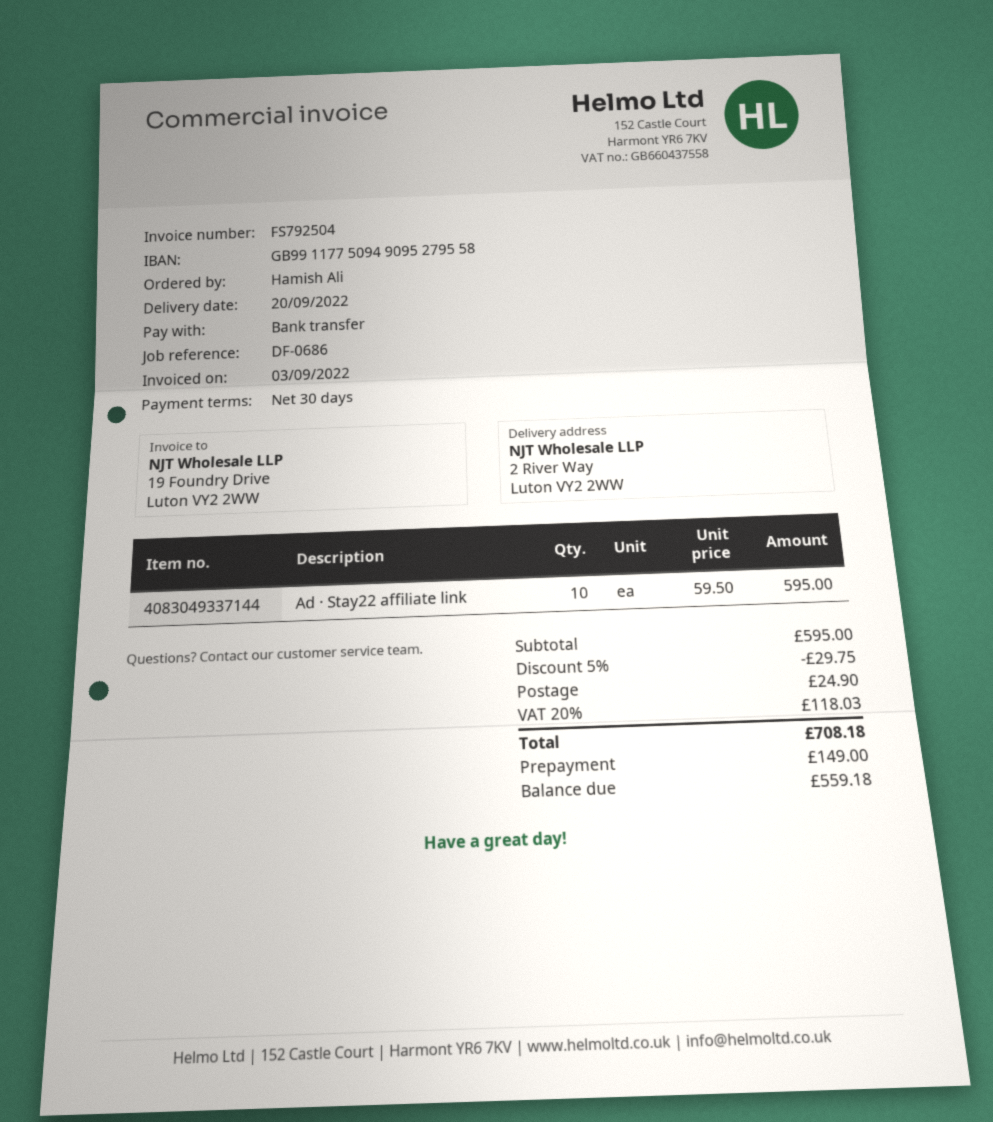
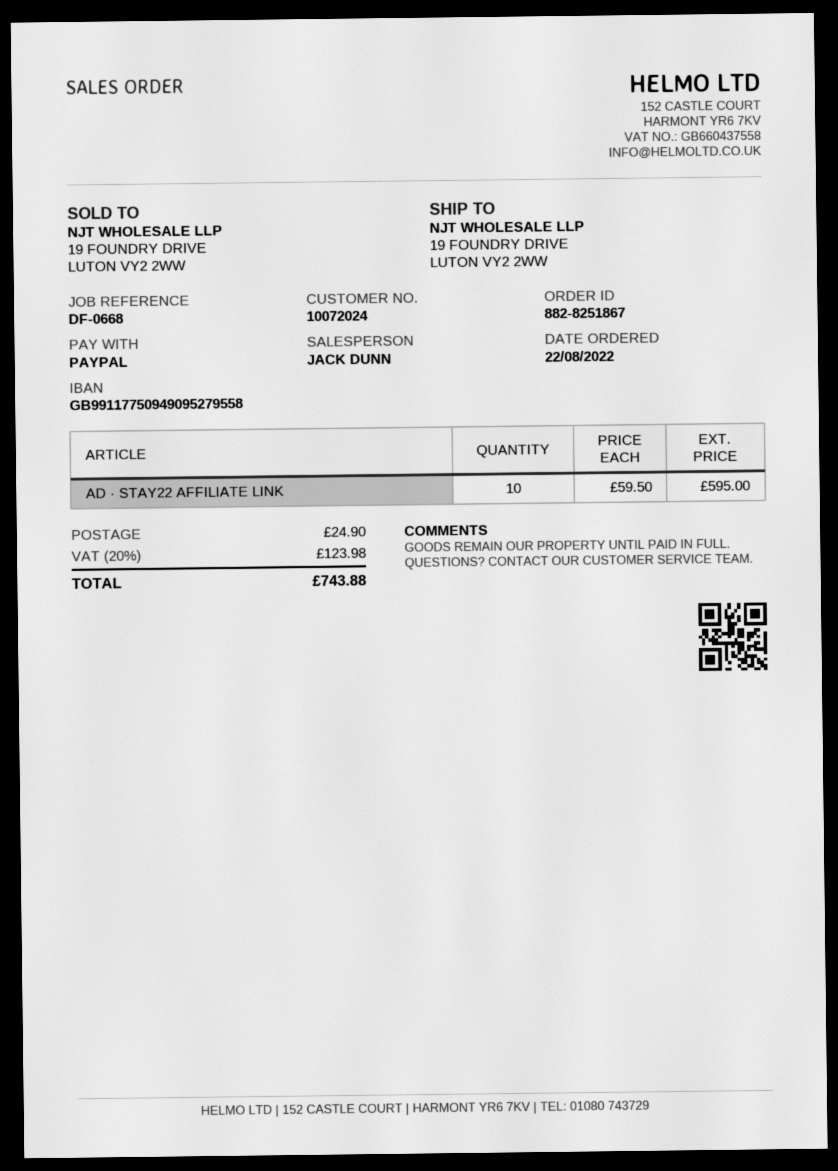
reference: DF-0686 -> DF-0668
payment method: bank transfer -> PayPal
ship to: 2 River Way, Luton VY2 2WW -> 19 FOUNDRY DRIVE, LUTON VY2 2WW
discount: 5% = 29.75 -> none
tax: 20% = 118.03 -> 20% = 123.98
total: 708.18 -> 743.88

